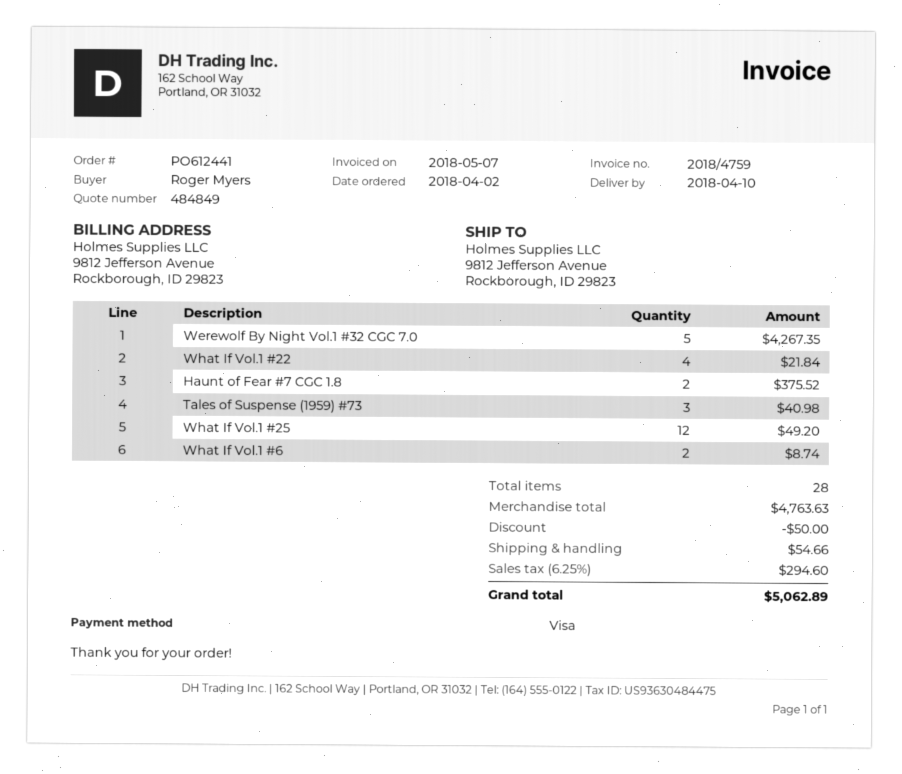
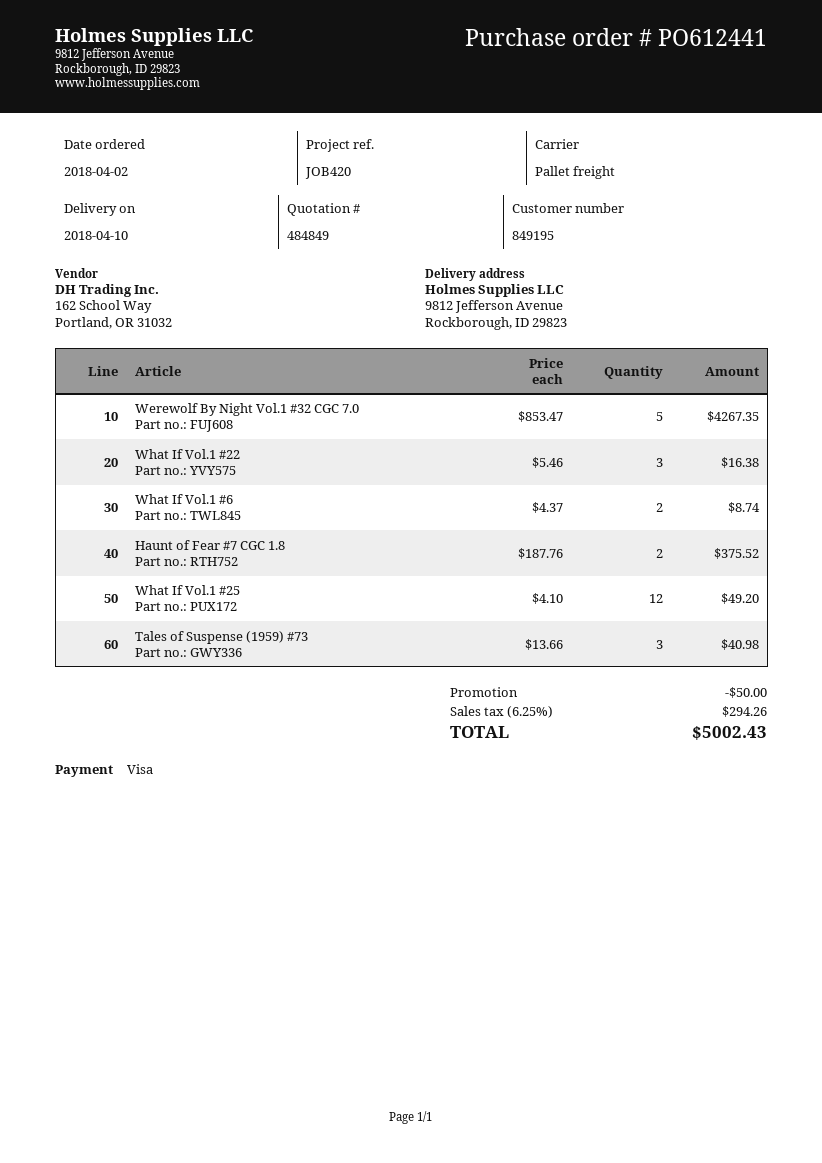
What If Vol.1 #22: 4 for 21.84 -> 3 for 16.38
shipping: 54.66 -> none
tax: 6.25% = 294.60 -> 6.25% = 294.26
total: 5062.89 -> 5002.43

